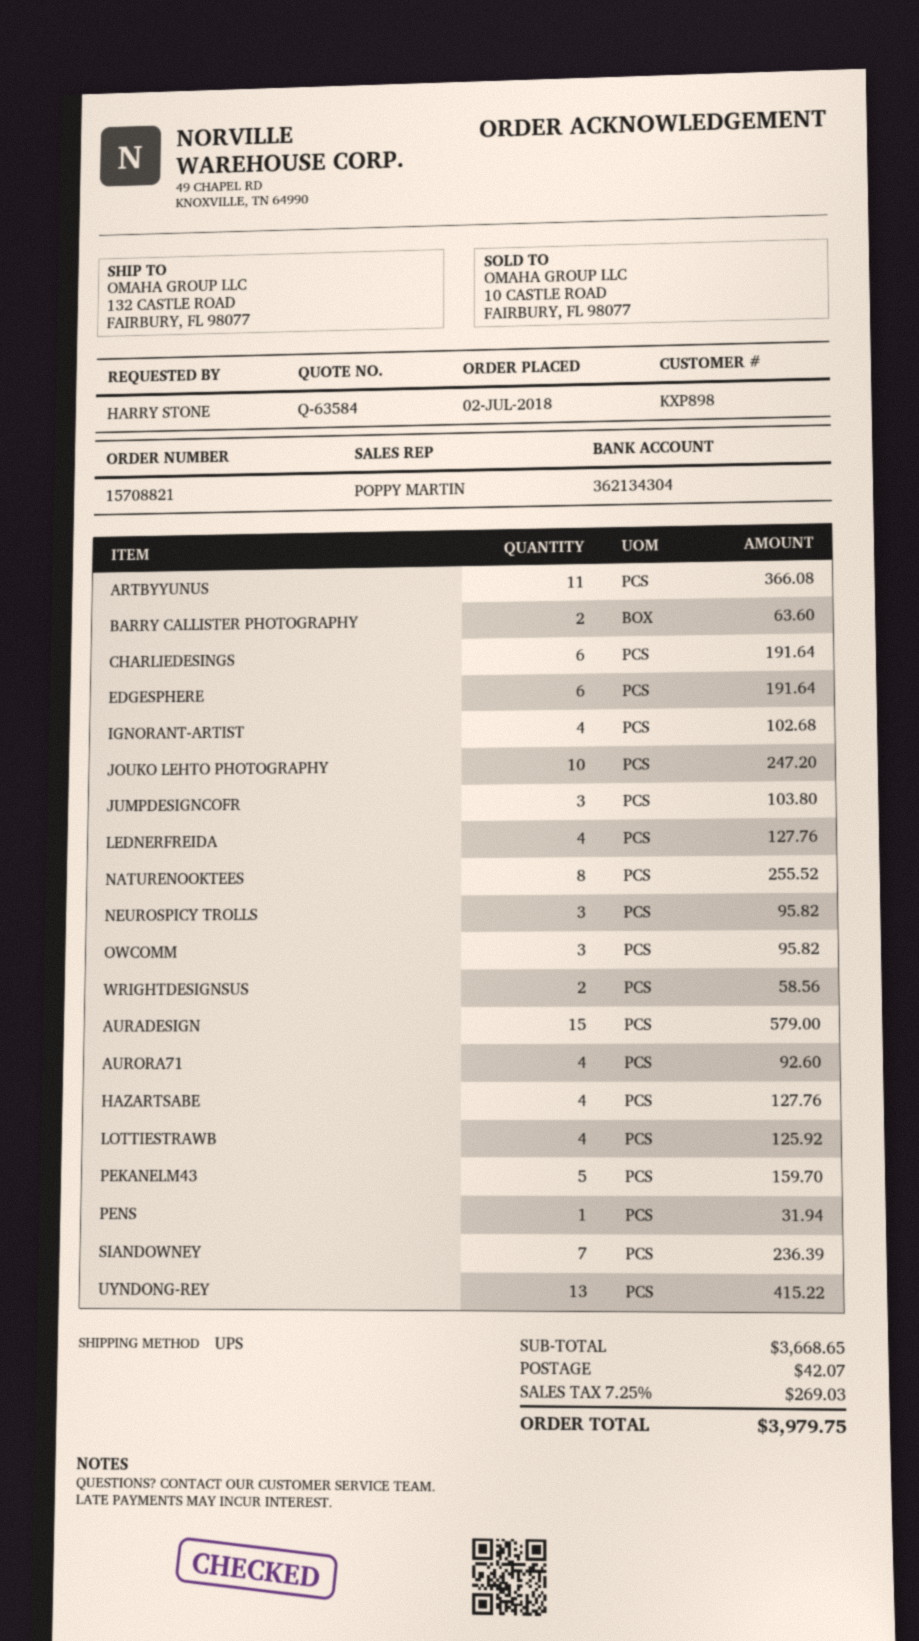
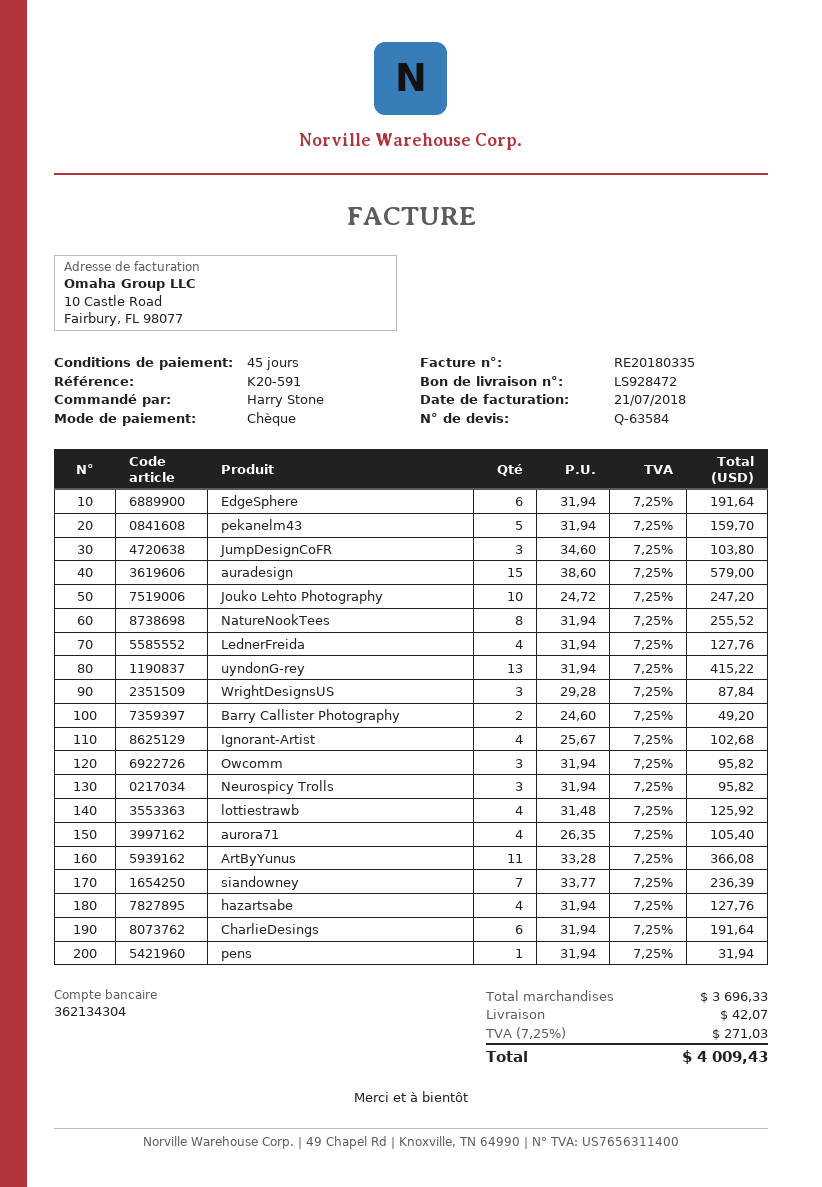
BARRY CALLISTER PHOTOGRAPHY: 2 for 63.60 -> 2 for 49.20
WRIGHTDESIGNSUS: 2 for 58.56 -> 3 for 87.84
AURORA71: 4 for 92.60 -> 4 for 105.40
subtotal: 3668.65 -> 3696.33
tax: 7.25% = 269.03 -> 7.25% = 271.03
total: 3979.75 -> 4009.43

